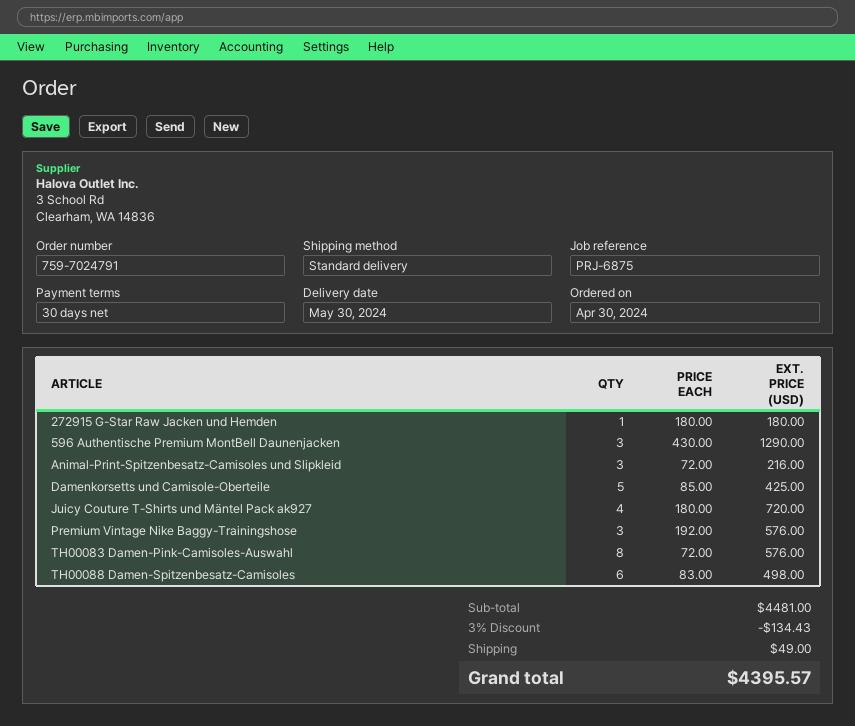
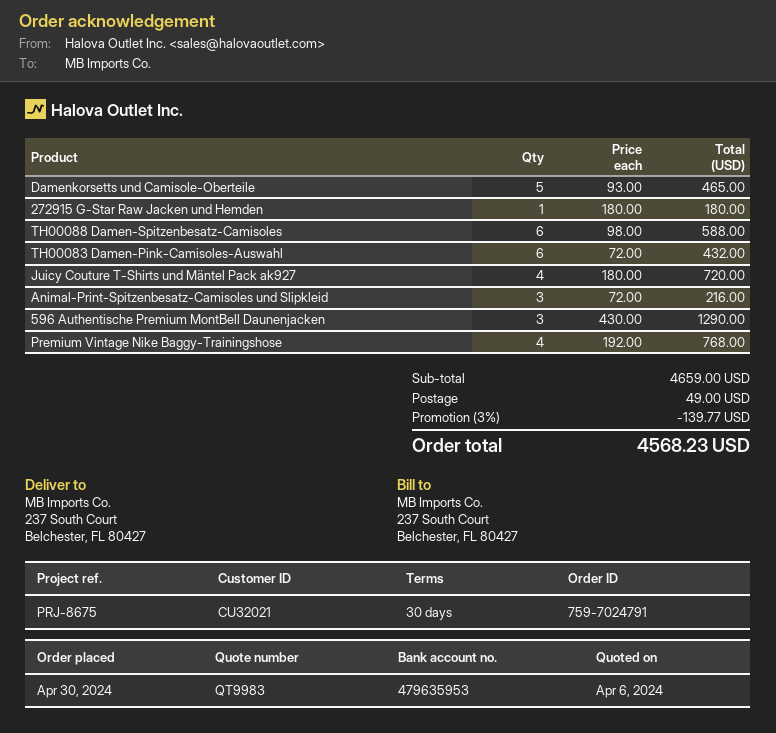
reference: PRJ-6875 -> PRJ-8675
Damenkorsetts und Camisole-Oberteile: 5 x 85.00 = 425.00 -> 5 x 93.00 = 465.00
Premium Vintage Nike Baggy-Trainingshose: 3 x 192.00 = 576.00 -> 4 x 192.00 = 768.00
TH00083 Damen-Pink-Camisoles-Auswahl: 8 x 72.00 = 576.00 -> 6 x 72.00 = 432.00
TH00088 Damen-Spitzenbesatz-Camisoles: 6 x 83.00 = 498.00 -> 6 x 98.00 = 588.00
subtotal: 4481.00 -> 4659.00
discount: 3% = 134.43 -> 3% = 139.77
total: 4395.57 -> 4568.23

